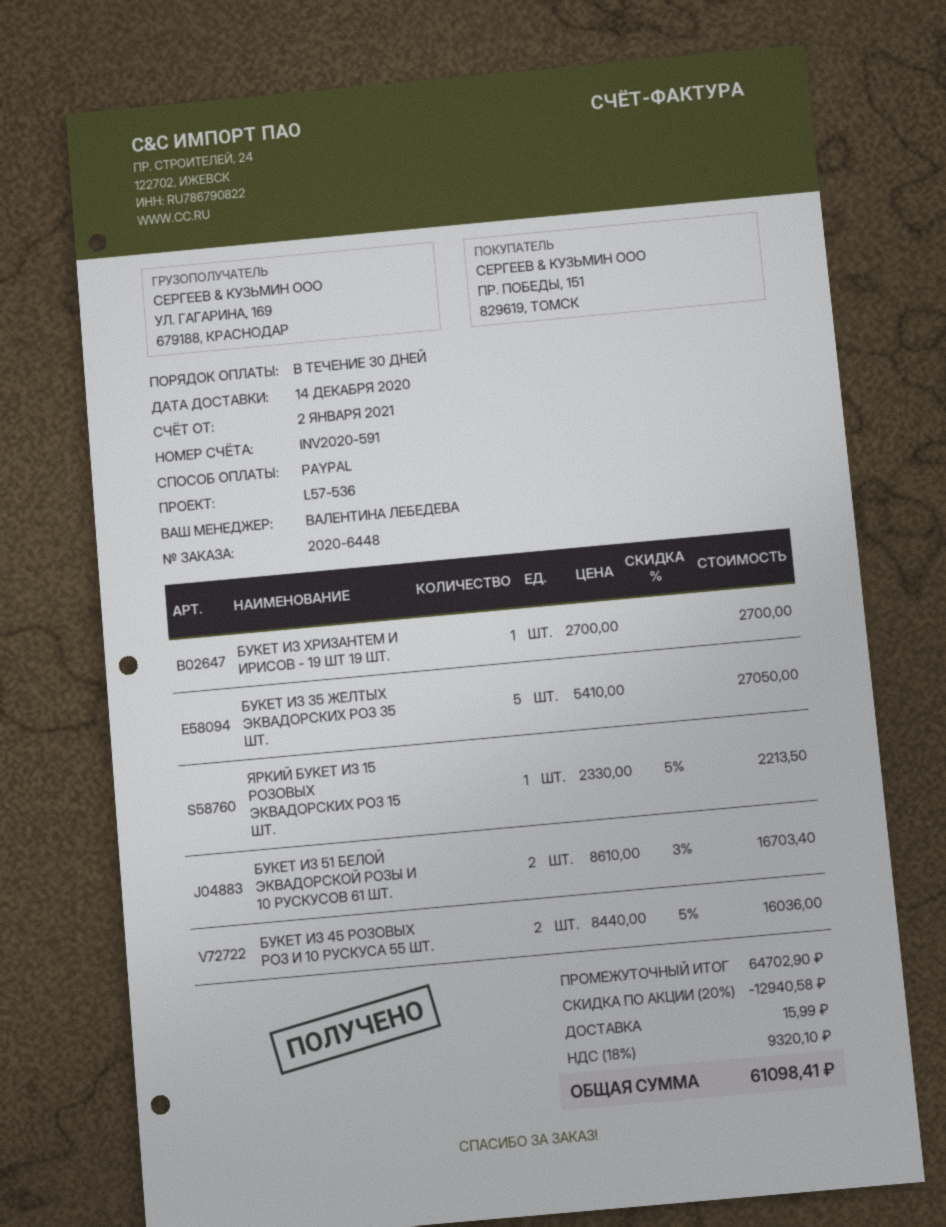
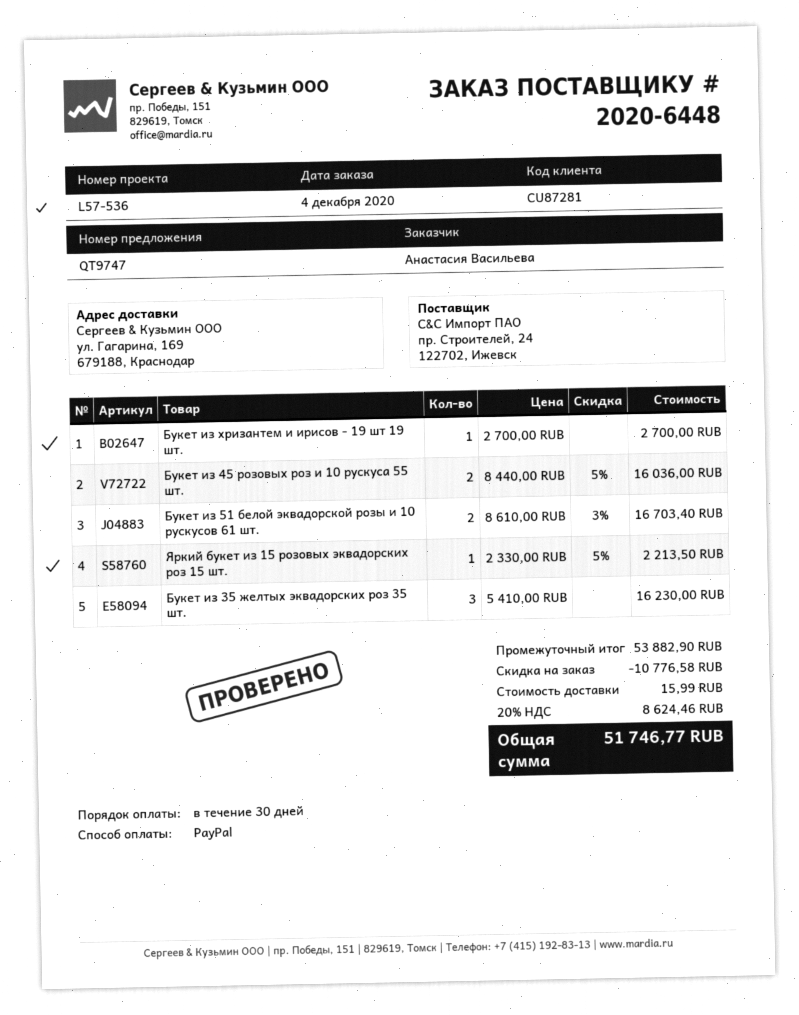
БУКЕТ ИЗ 35 ЖЕЛТЫХ ЭКВАДОРСКИХ РОЗ 35 ШТ.: 5 x 5410.00 = 27050.00 -> 3 x 5410.00 = 16230.00
subtotal: 64702.90 -> 53882.90
discount: 12940.58 -> 10776.58
tax: 18% = 9320.10 -> 20% = 8624.46
total: 61098.41 -> 51746.77

